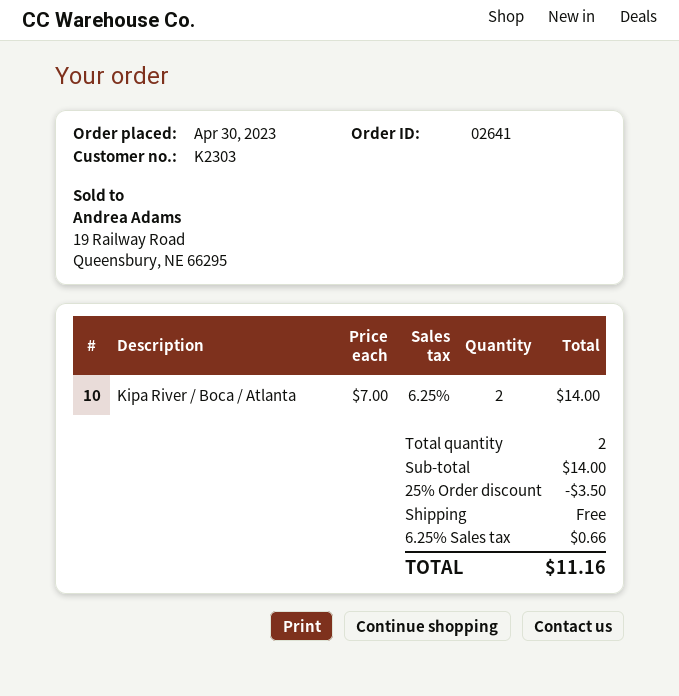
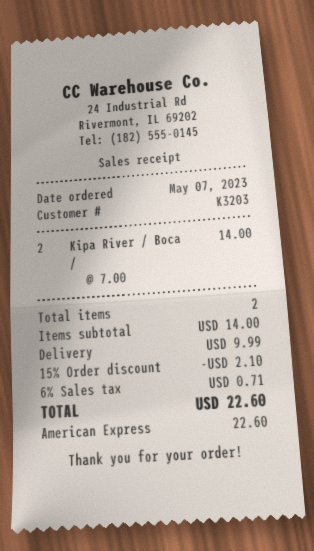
order date: 2023-04-30 -> 2023-05-07
customer number: K2303 -> K3203
discount: 25% = 3.50 -> 15% = 2.10
shipping: 0.00 -> 9.99
tax: 6.25% = 0.66 -> 6% = 0.71
total: 11.16 -> 22.60

